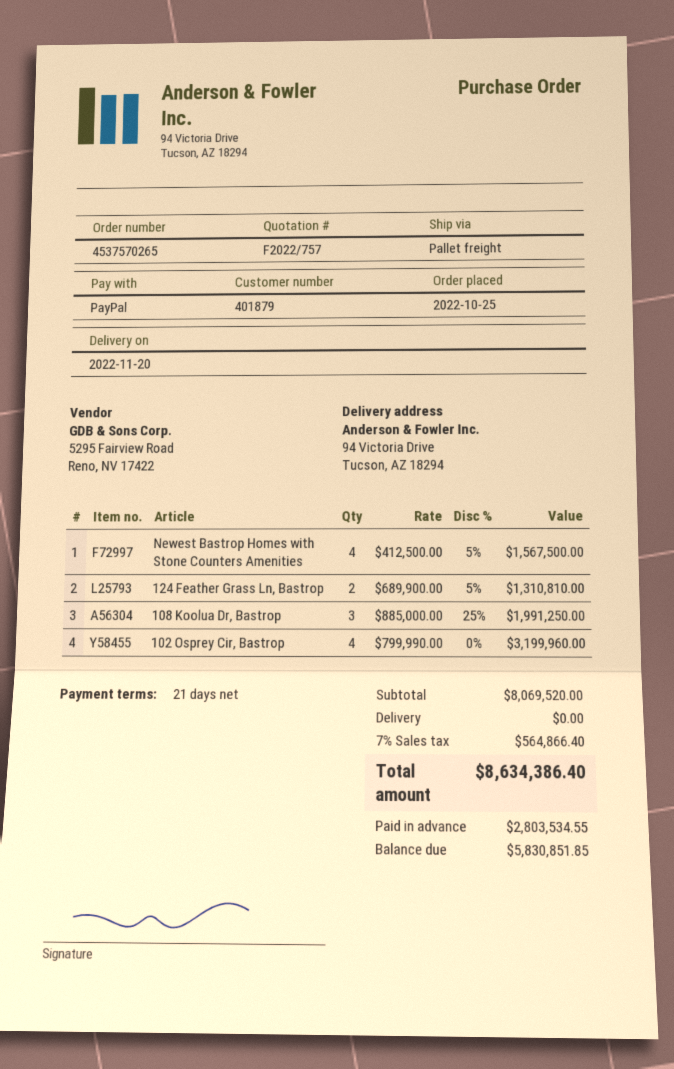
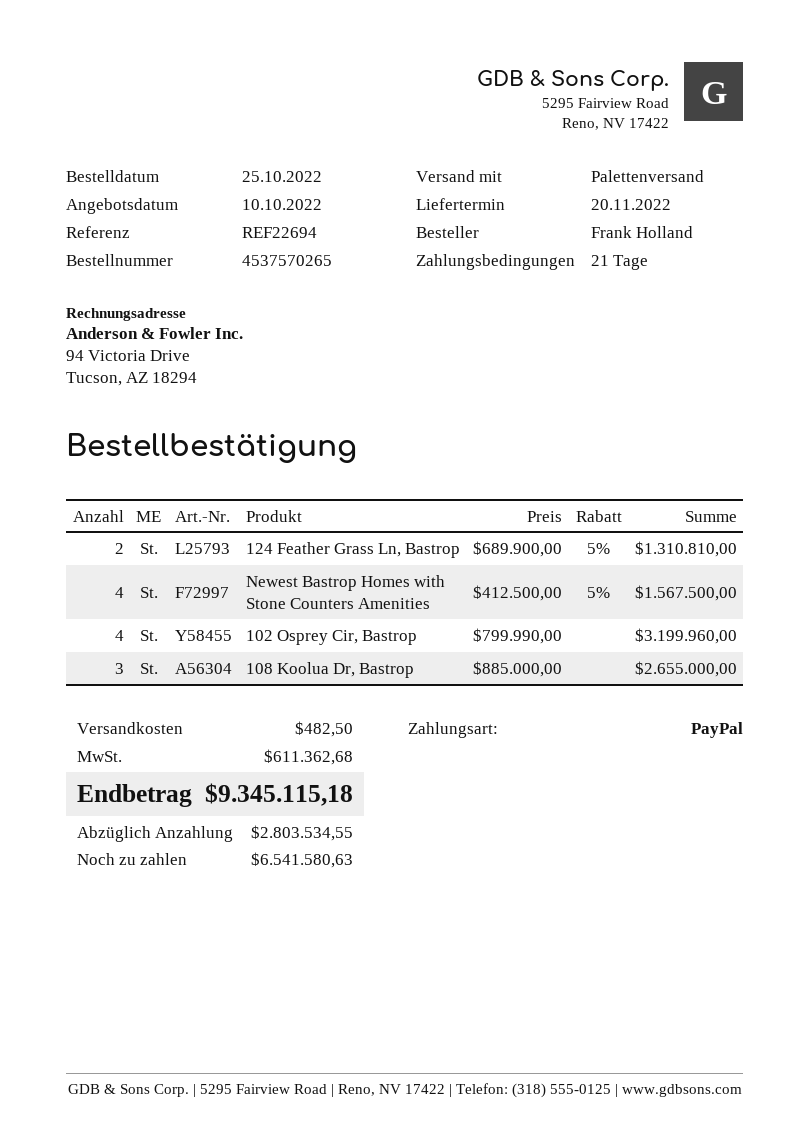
108 Koolua Dr, Bastrop: 3 x 885000.00 - 25% = 1991250.00 -> 3 x 885000.00 = 2655000.00
shipping: 0.00 -> 482.50
tax: 564866.40 -> 611362.68
total: 8634386.40 -> 9345115.18
balance: 5830851.85 -> 6541580.63

